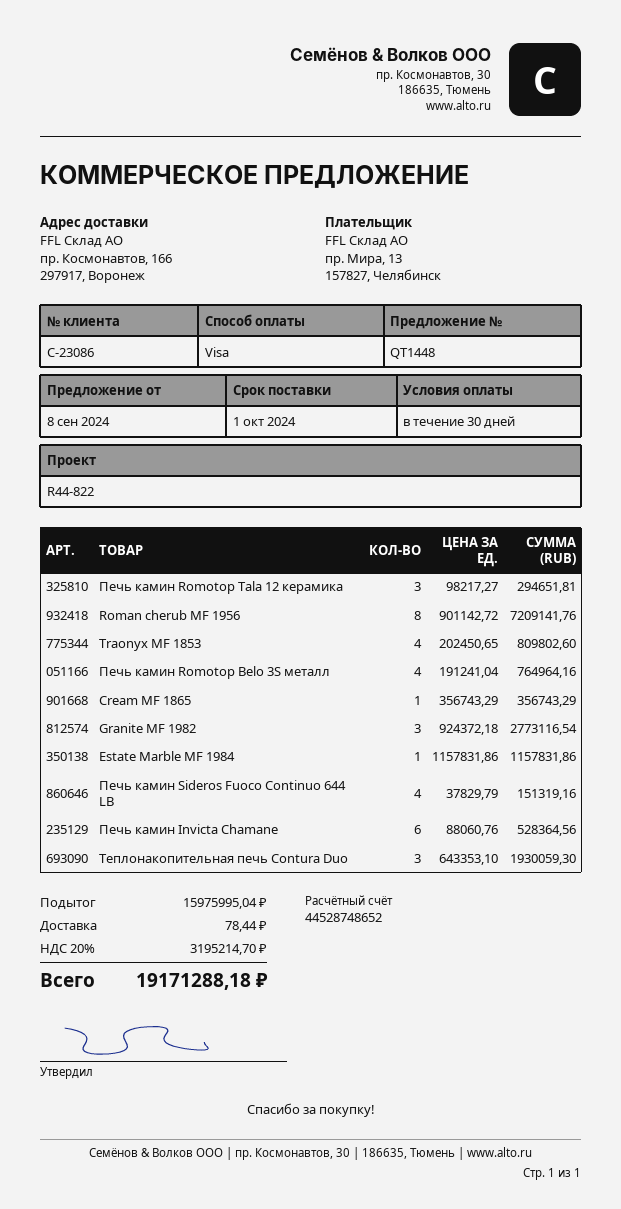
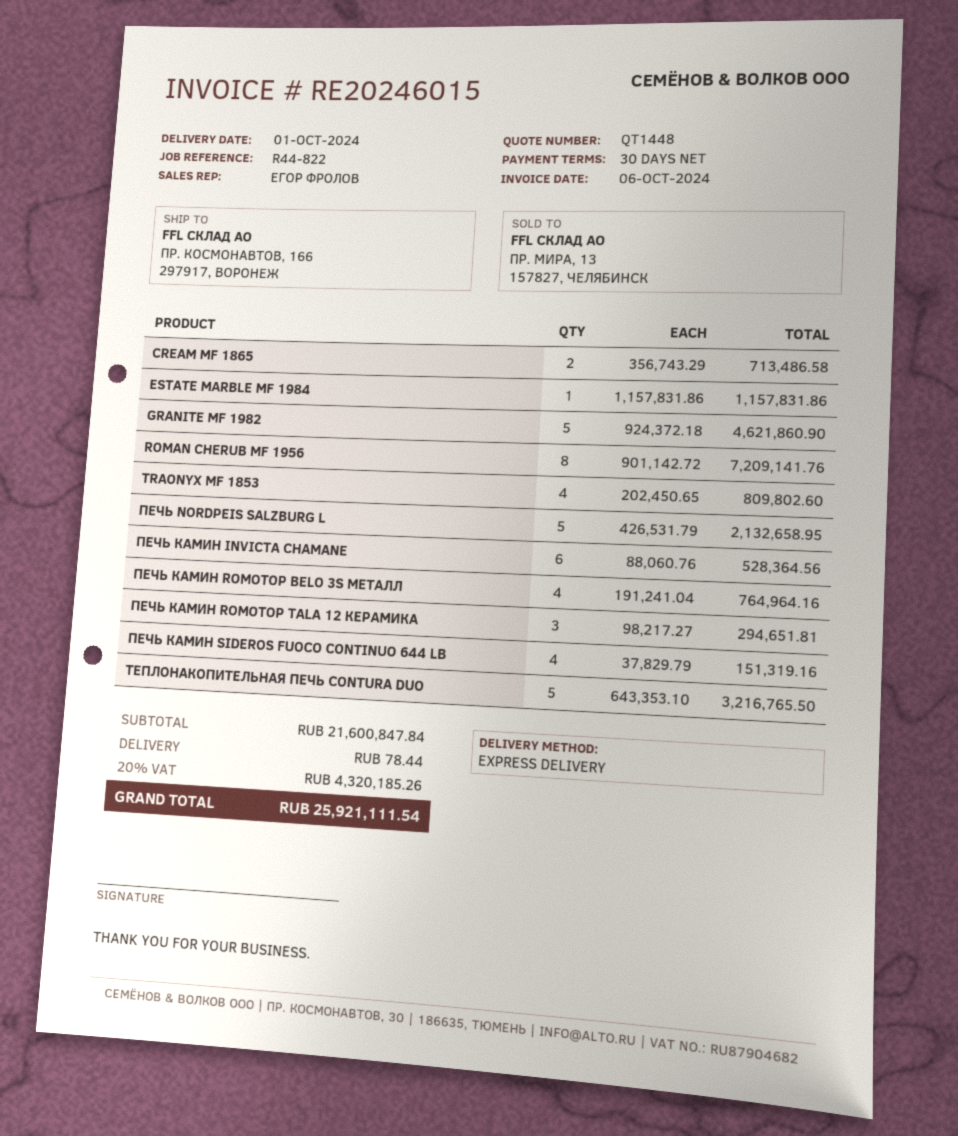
Cream MF 1865: 1 x 356743.29 = 356743.29 -> 2 x 356743.29 = 713486.58
Granite MF 1982: 3 x 924372.18 = 2773116.54 -> 5 x 924372.18 = 4621860.90
Теплонакопительная печь Contura Duo: 3 x 643353.10 = 1930059.30 -> 5 x 643353.10 = 3216765.50
ПЕЧЬ NORDPEIS SALZBURG L: none -> 5 x 426531.79 = 2132658.95
subtotal: 15975995.04 -> 21600847.84
tax: 20% = 3195214.70 -> 20% = 4320185.26
total: 19171288.18 -> 25921111.54

